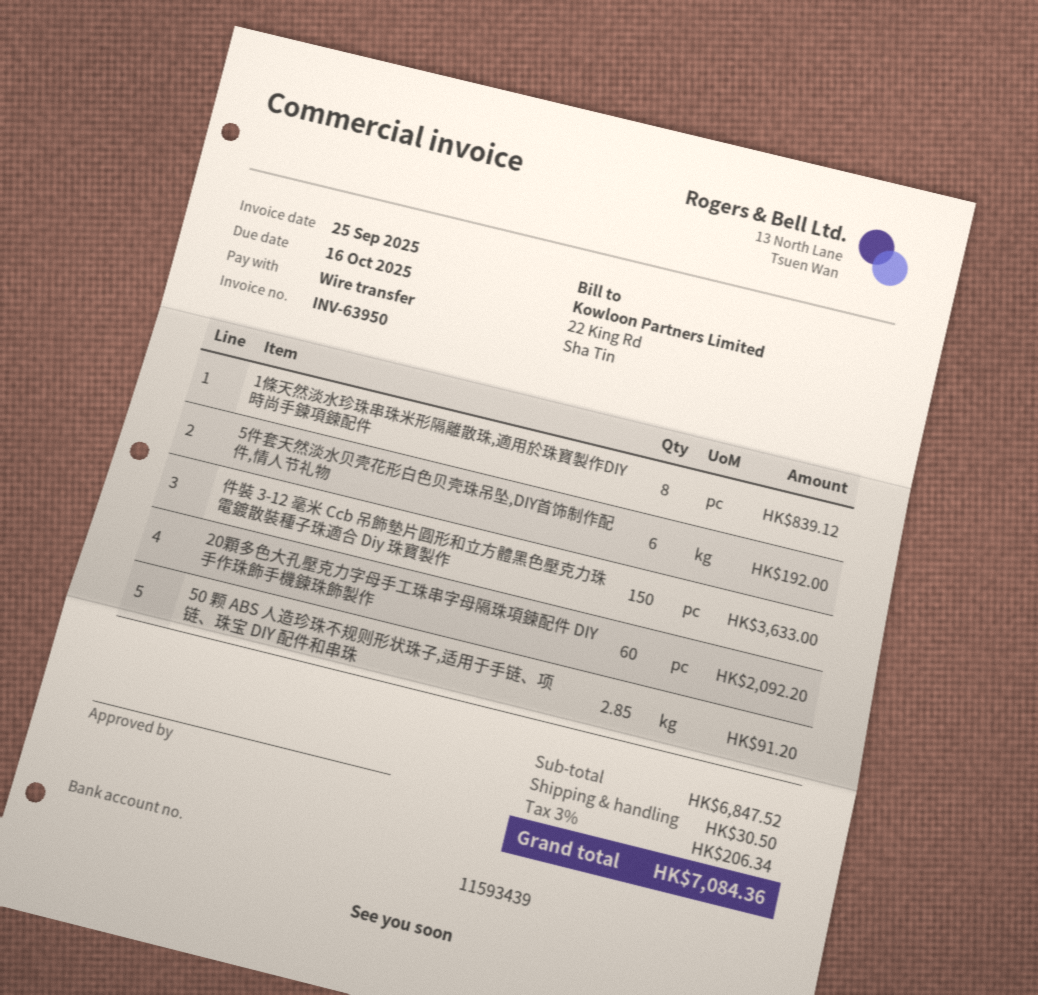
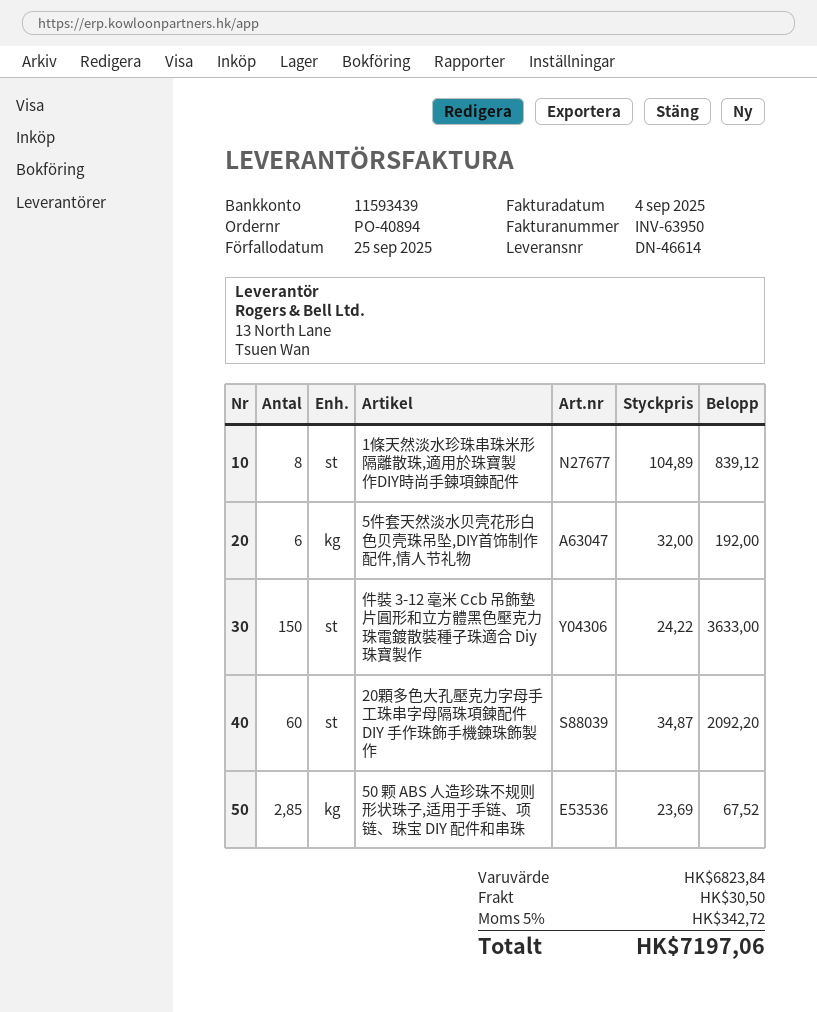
invoice date: 2025-09-25 -> 2025-09-04
due date: 2025-10-16 -> 2025-09-25
50 颗 ABS 人造珍珠不规则形状珠子,适用于手链、项链、珠宝 DIY 配件和串珠: 2.85 for 91.20 -> 2.85 for 67.52
subtotal: 6847.52 -> 6823.84
tax: 3% = 206.34 -> 5% = 342.72
total: 7084.36 -> 7197.06

